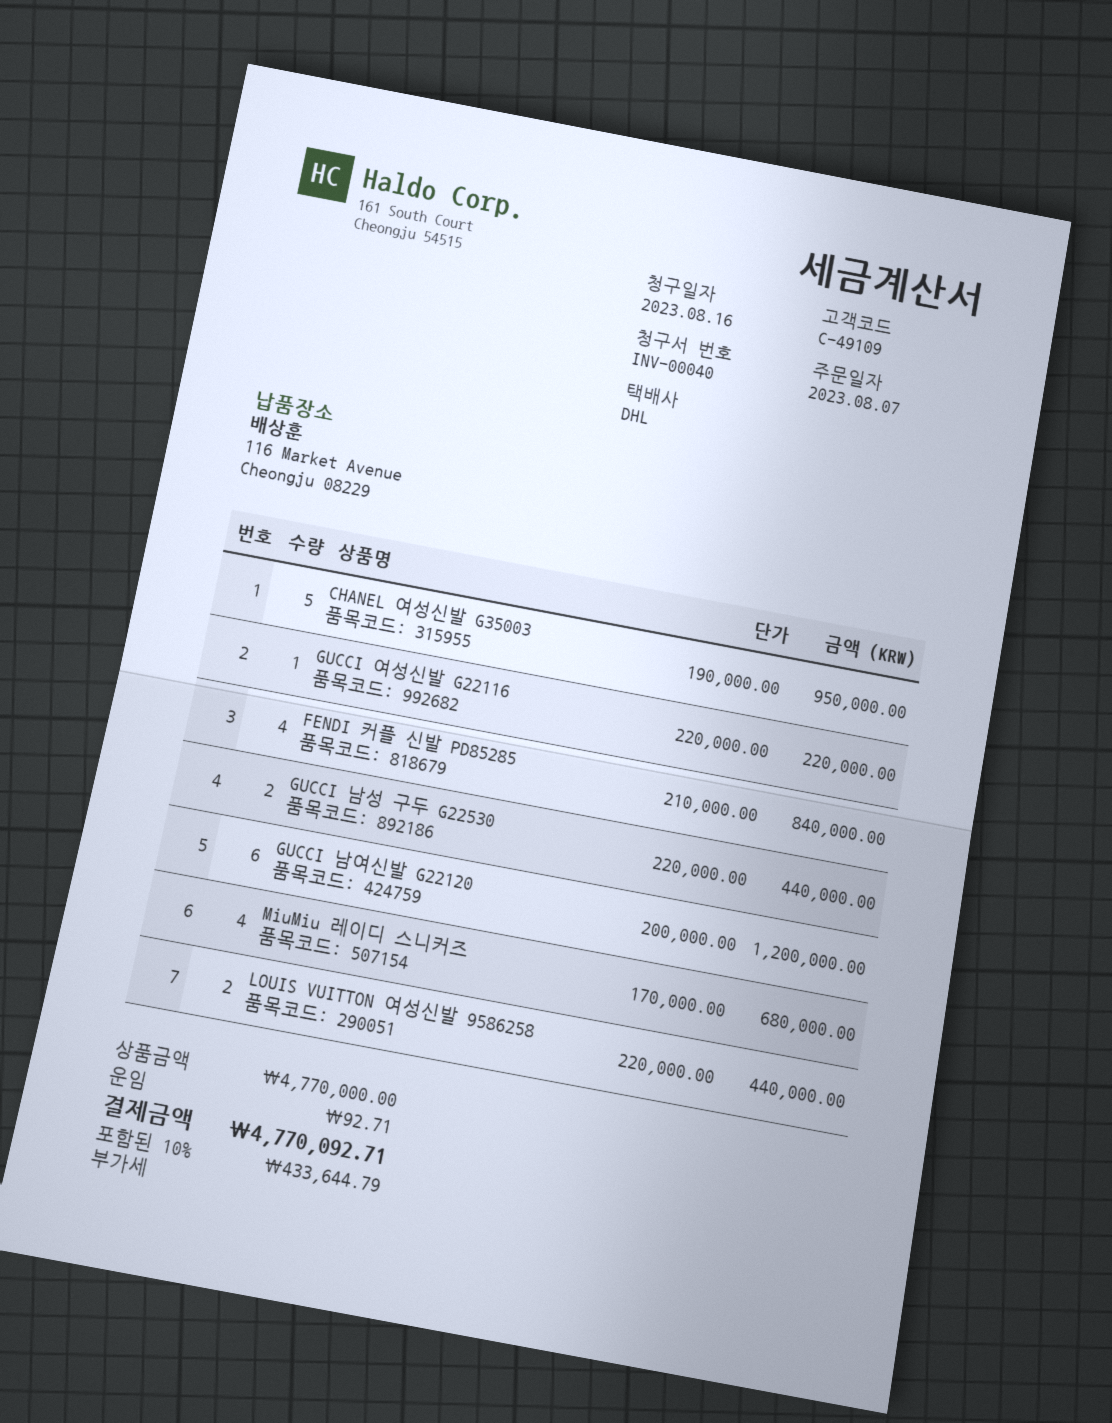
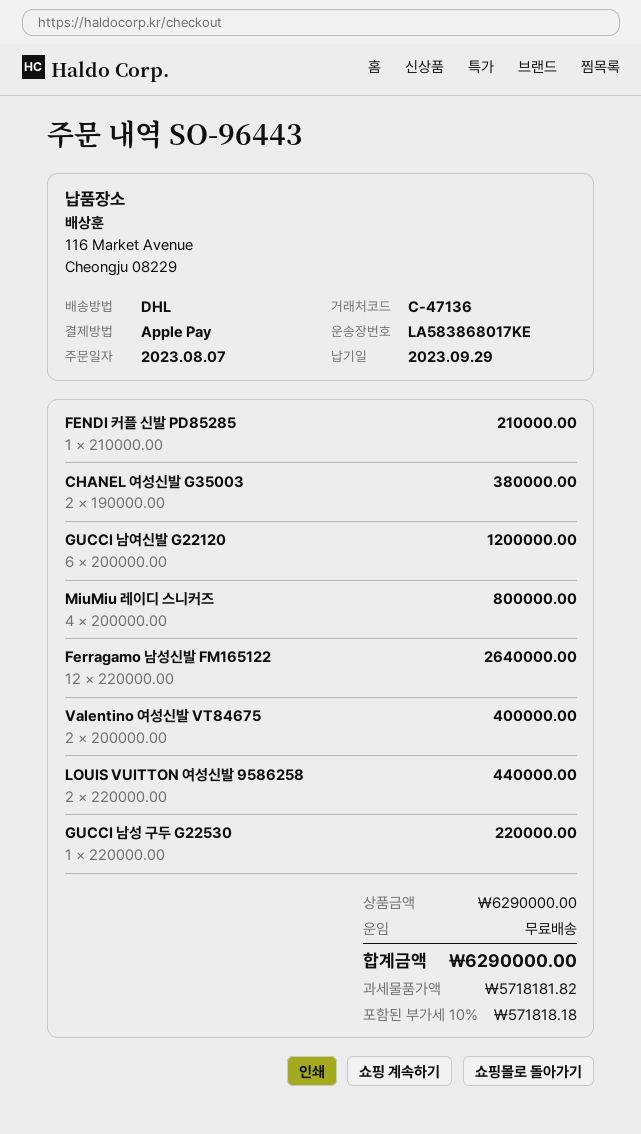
customer number: C-49109 -> C-47136
CHANEL 여성신발 G35003: 5 x 190000.00 = 950000.00 -> 2 x 190000.00 = 380000.00
GUCCI 여성신발 G22116: 1 x 220000.00 = 220000.00 -> none
FENDI 커플 신발 PD85285: 4 x 210000.00 = 840000.00 -> 1 x 210000.00 = 210000.00
GUCCI 남성 구두 G22530: 2 x 220000.00 = 440000.00 -> 1 x 220000.00 = 220000.00
MiuMiu 레이디 스니커즈: 4 x 170000.00 = 680000.00 -> 4 x 200000.00 = 800000.00
Ferragamo 남성신발 FM165122: none -> 12 x 220000.00 = 2640000.00
Valentino 여성신발 VT84675: none -> 2 x 200000.00 = 400000.00
subtotal: 4770000.00 -> 6290000.00
shipping: 92.71 -> 0.00
tax: 10% = 433644.79 -> 10% = 571818.18
total: 4770092.71 -> 6290000.00

